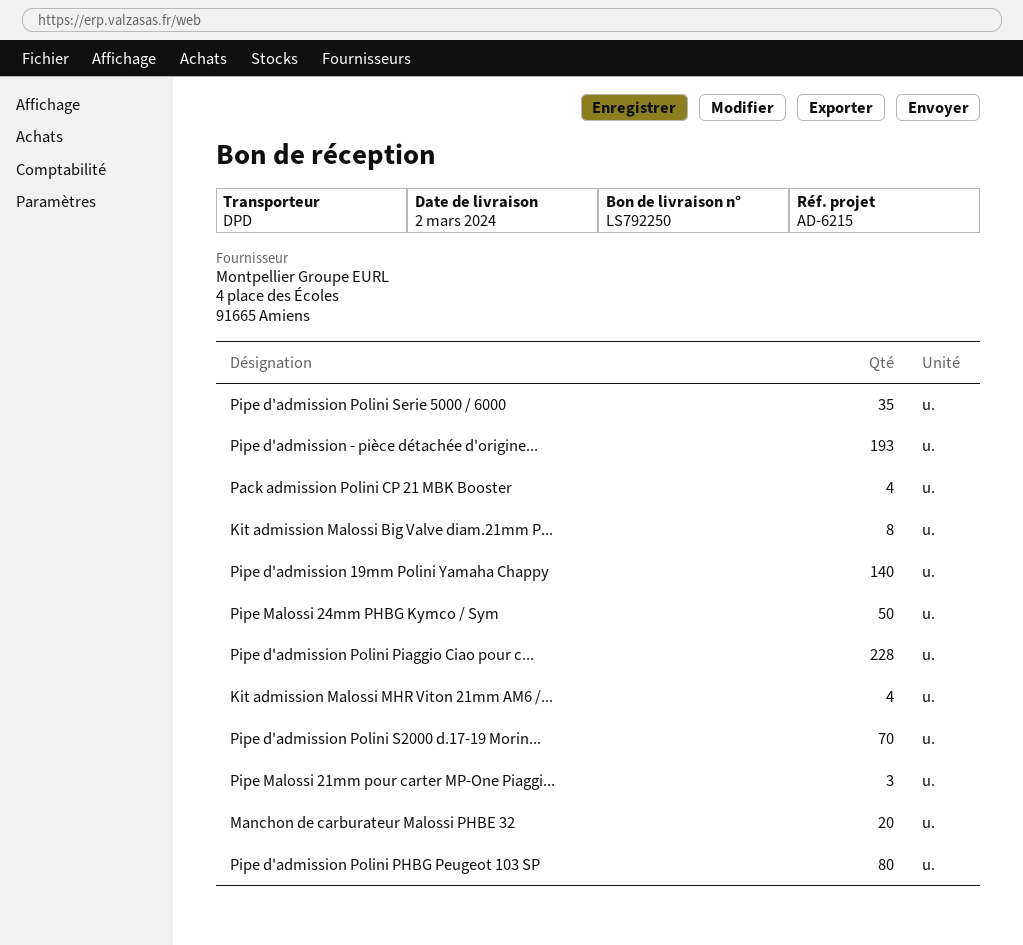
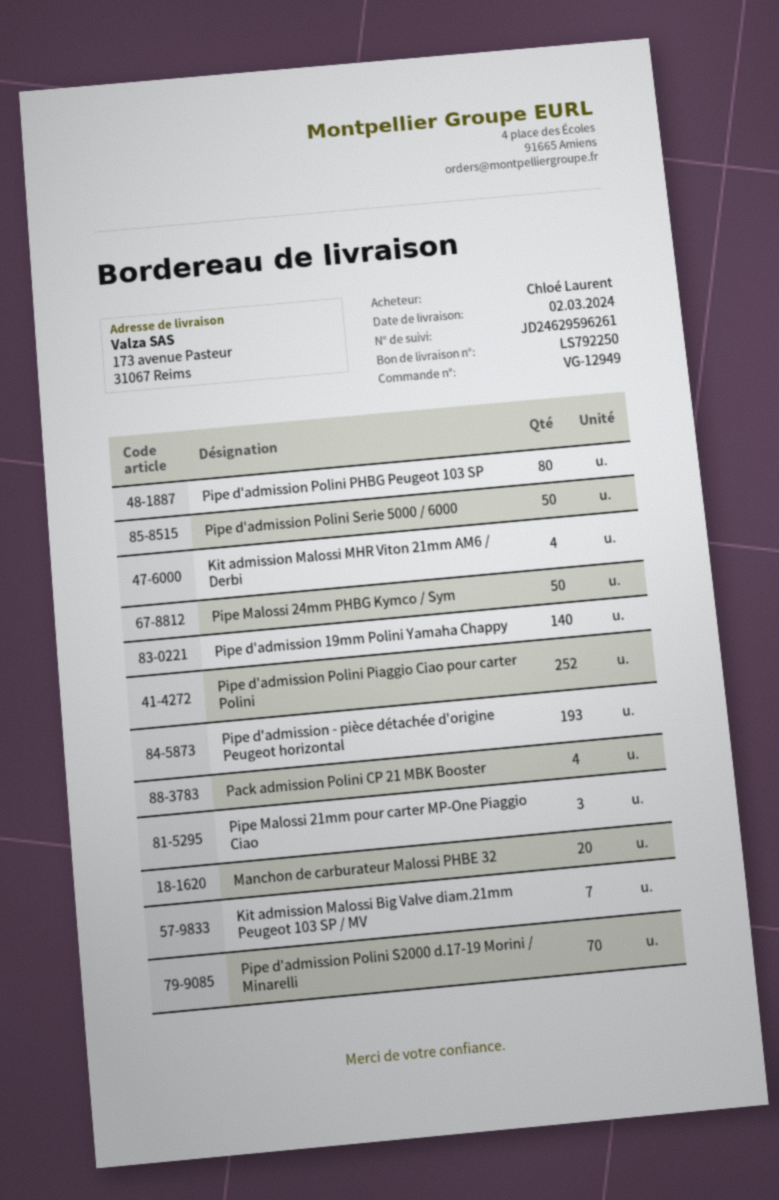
Pipe d'admission Polini Serie 5000 / 6000: 35 -> 50
Kit admission Malossi Big Valve diam.21mm P...: 8 -> 7
Pipe d'admission Polini Piaggio Ciao pour c...: 228 -> 252

